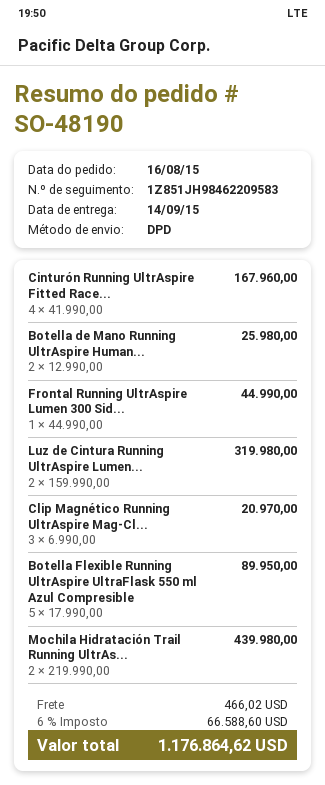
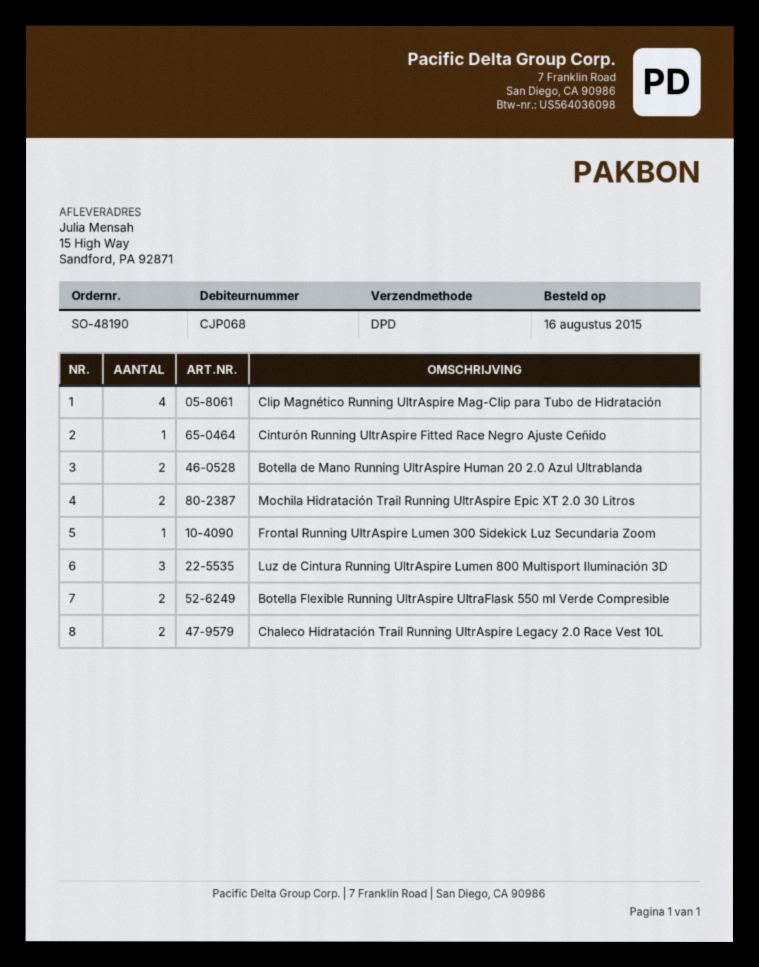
Cinturón Running UltrAspire Fitted Race...: 4 -> 1
Luz de Cintura Running UltrAspire Lumen...: 2 -> 3
Clip Magnético Running UltrAspire Mag-Cl...: 3 -> 4
Botella Flexible Running UltrAspire UltraFlask 550 ml Azul Compresible: 5 -> none
Botella Flexible Running UltrAspire UltraFlask 550 ml Verde Compresible: none -> 2
Chaleco Hidratación Trail Running UltrAspire Legacy 2.0 Race Vest 10L: none -> 2

